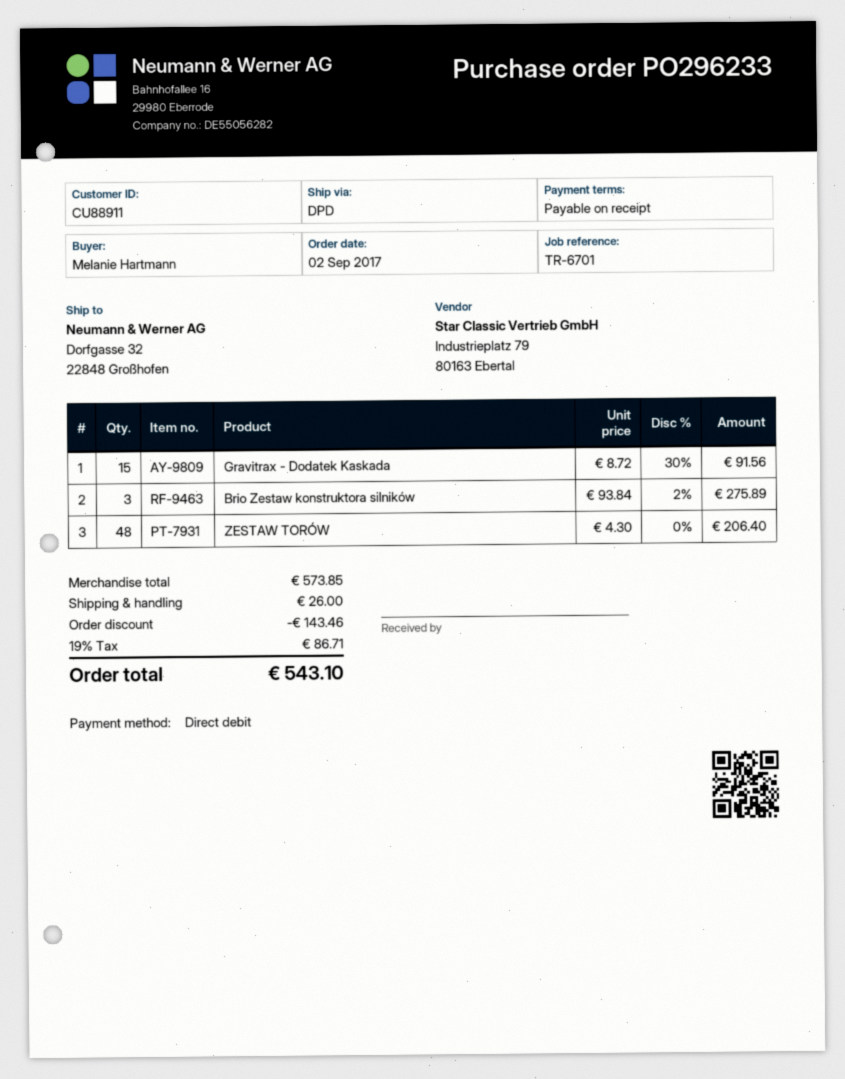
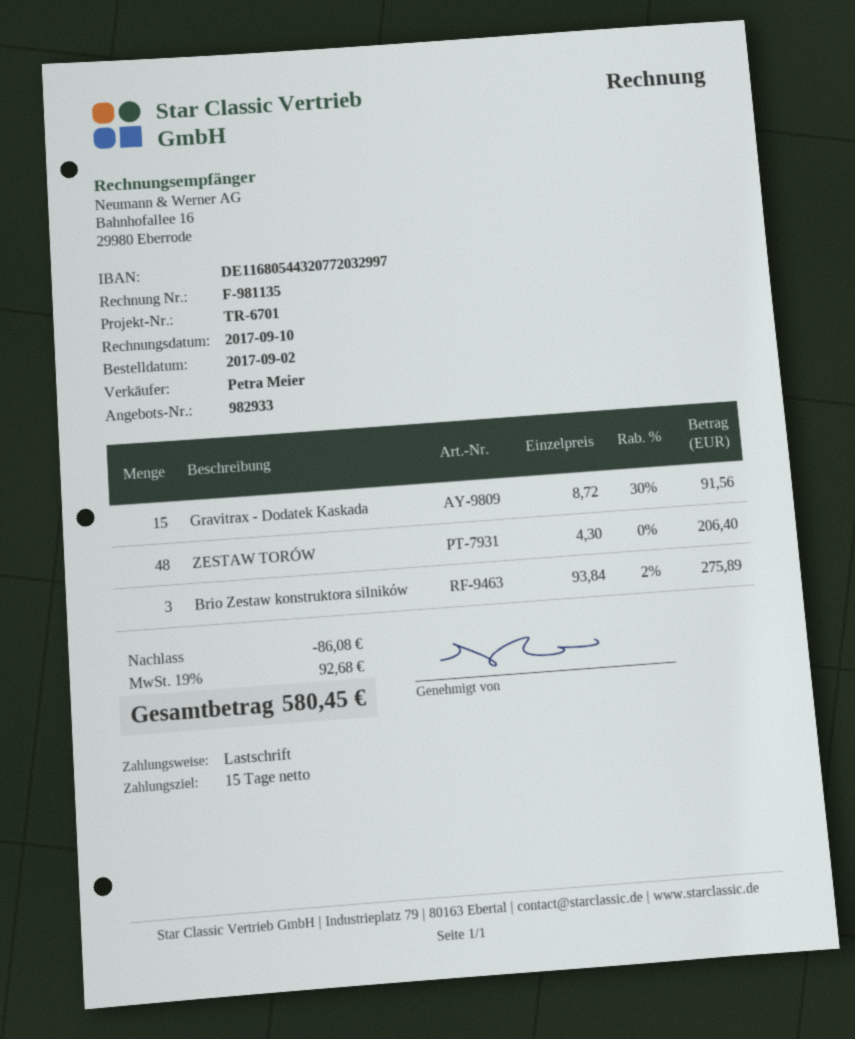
payment terms: on receipt -> 15 days
discount: 143.46 -> 86.08
shipping: 26.00 -> none
tax: 19% = 86.71 -> 19% = 92.68
total: 543.10 -> 580.45

